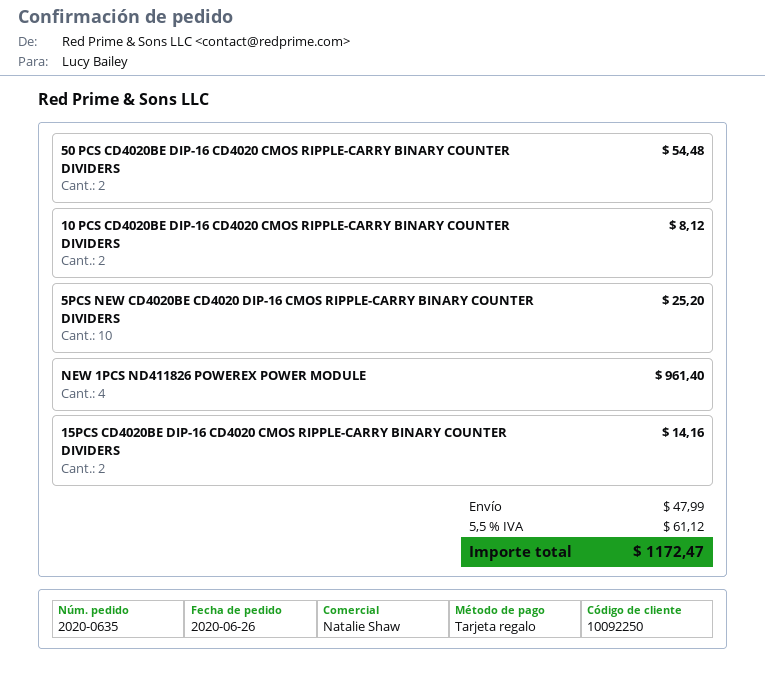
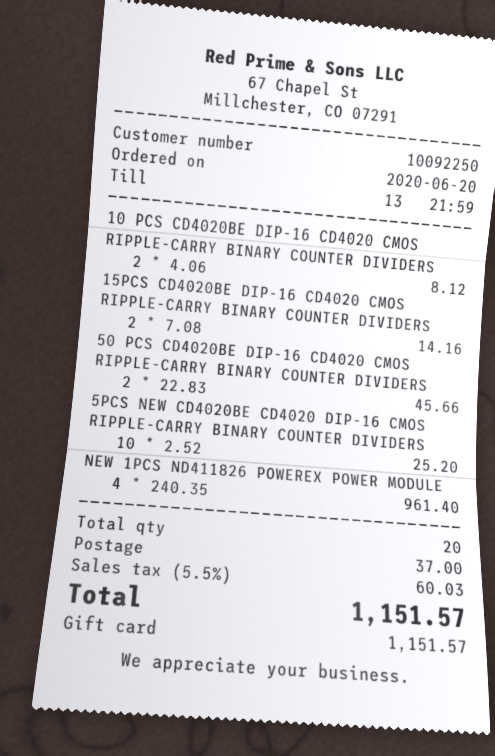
order date: 2020-06-26 -> 2020-06-20
50 PCS CD4020BE DIP-16 CD4020 CMOS RIPPLE-CARRY BINARY COUNTER DIVIDERS: 2 for 54.48 -> 2 for 45.66
shipping: 47.99 -> 37.00
tax: 5.5% = 61.12 -> 5.5% = 60.03
total: 1172.47 -> 1151.57

